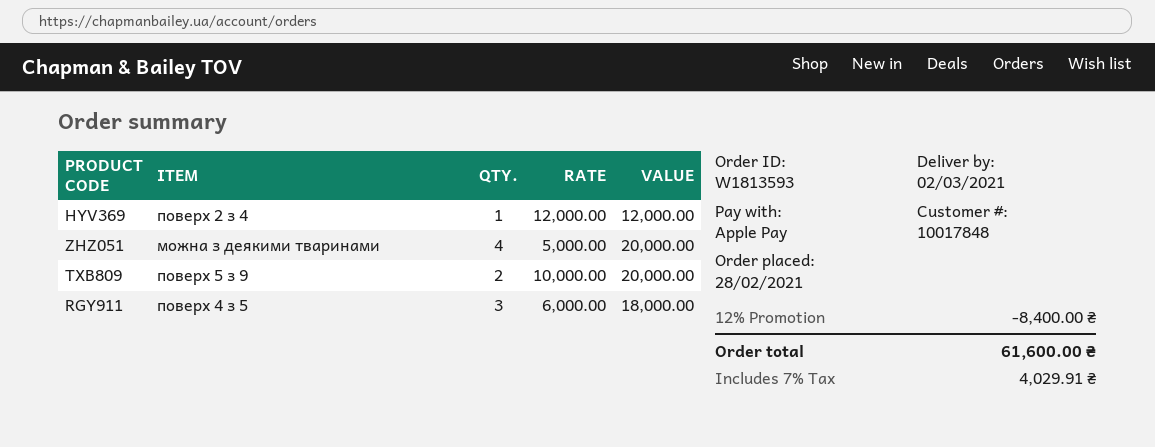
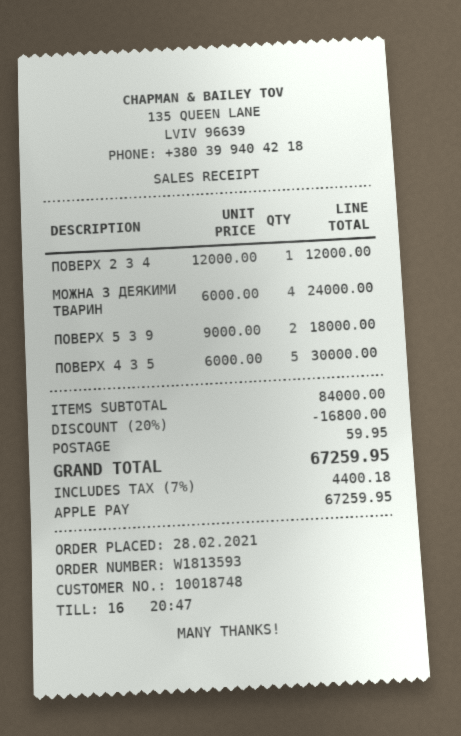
customer number: 10017848 -> 10018748
можна з деякими тваринами: 4 x 5000.00 = 20000.00 -> 4 x 6000.00 = 24000.00
поверх 5 з 9: 2 x 10000.00 = 20000.00 -> 2 x 9000.00 = 18000.00
поверх 4 з 5: 3 x 6000.00 = 18000.00 -> 5 x 6000.00 = 30000.00
discount: 12% = 8400.00 -> 20% = 16800.00
shipping: none -> 59.95
tax: 7% = 4029.91 -> 7% = 4400.18
total: 61600.00 -> 67259.95

